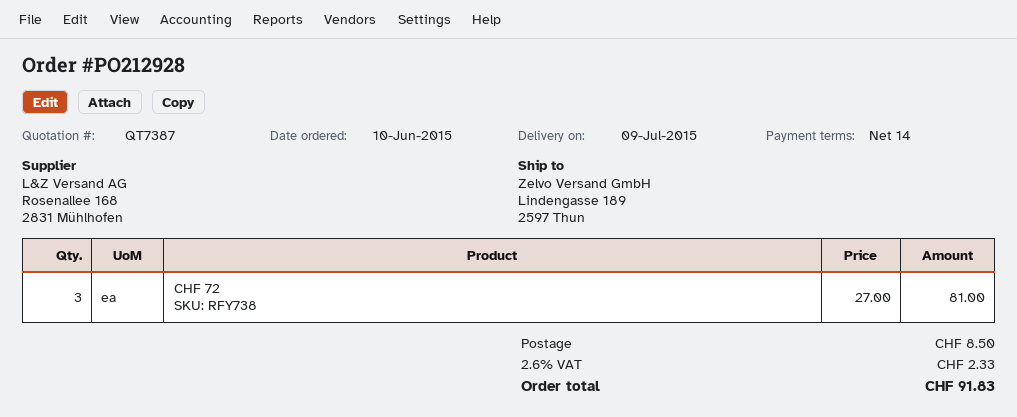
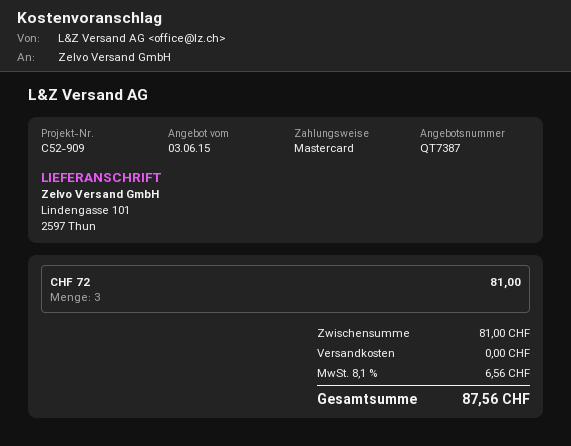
ship to: Lindengasse 189, 2597 Thun -> Lindengasse 101, 2597 Thun
shipping: 8.50 -> 0.00
tax: 2.6% = 2.33 -> 8.1% = 6.56
total: 91.83 -> 87.56

